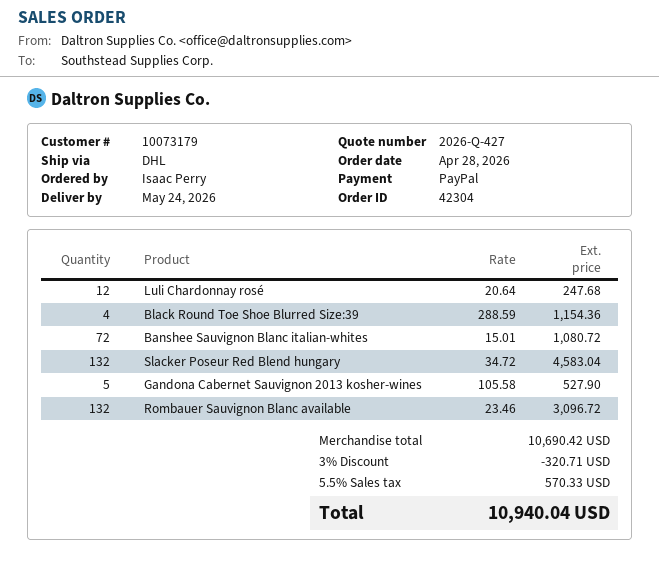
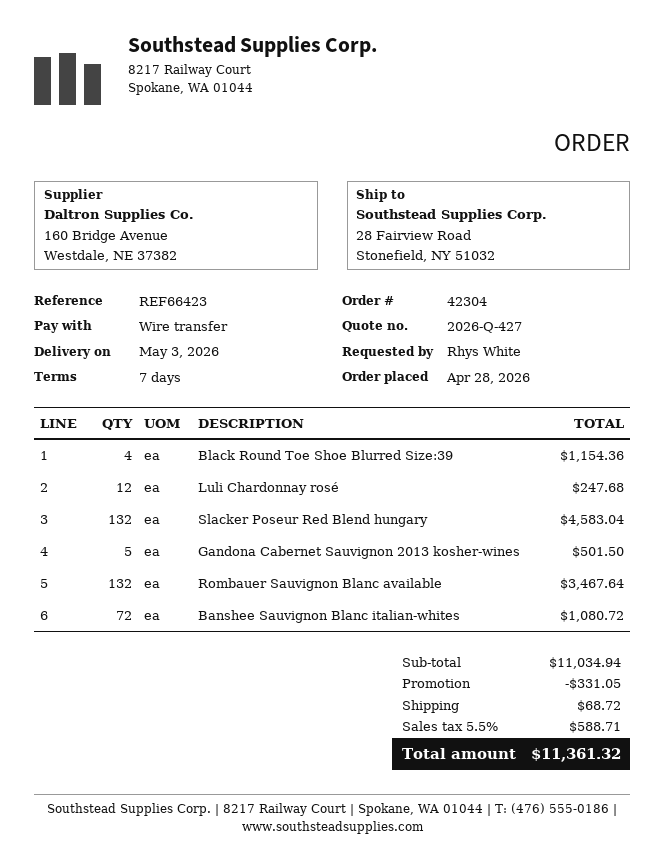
delivery date: 2026-05-24 -> 2026-05-03
ordered by: Isaac Perry -> Rhys White
payment method: PayPal -> bank transfer
Gandona Cabernet Sauvignon 2013 kosher-wines: 5 for 527.90 -> 5 for 501.50
Rombauer Sauvignon Blanc available: 132 for 3096.72 -> 132 for 3467.64
subtotal: 10690.42 -> 11034.94
discount: 320.71 -> 331.05
shipping: none -> 68.72
tax: 5.5% = 570.33 -> 5.5% = 588.71
total: 10940.04 -> 11361.32

